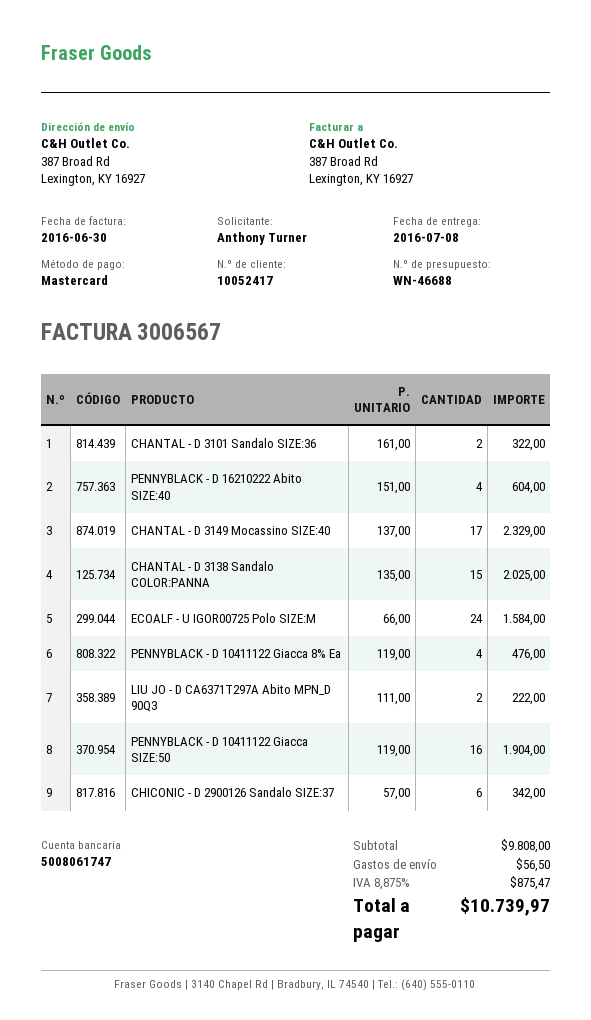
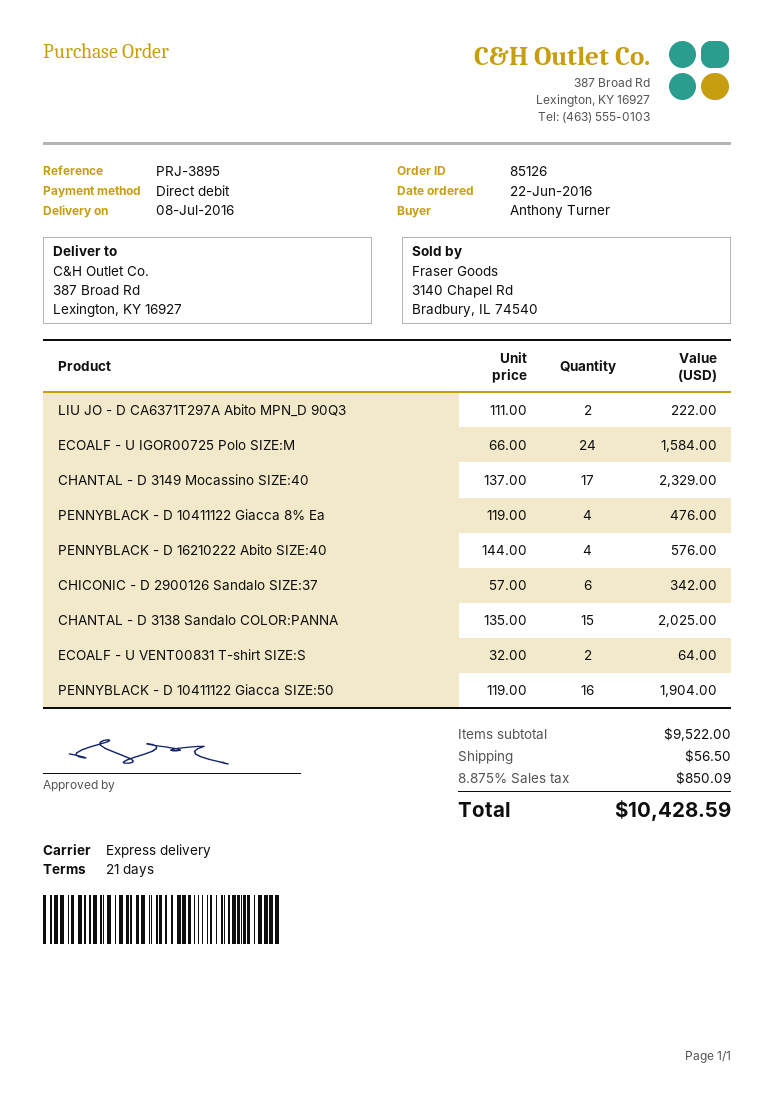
payment method: Mastercard -> direct debit
CHANTAL - D 3101 Sandalo SIZE:36: 2 x 161.00 = 322.00 -> none
PENNYBLACK - D 16210222 Abito SIZE:40: 4 x 151.00 = 604.00 -> 4 x 144.00 = 576.00
ECOALF - U VENT00831 T-shirt SIZE:S: none -> 2 x 32.00 = 64.00
subtotal: 9808.00 -> 9522.00
tax: 8.875% = 875.47 -> 8.875% = 850.09
total: 10739.97 -> 10428.59

